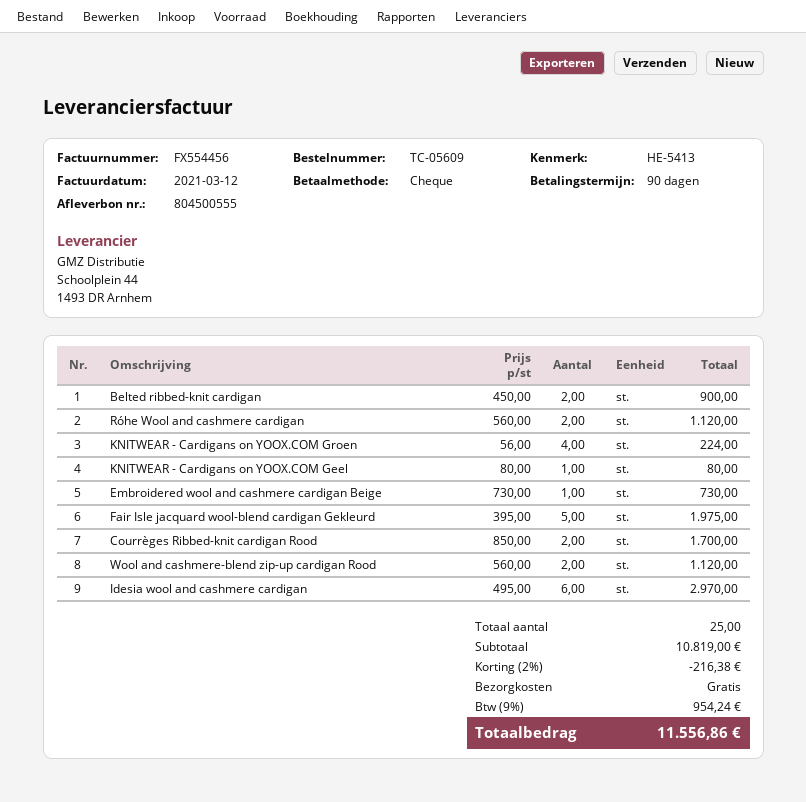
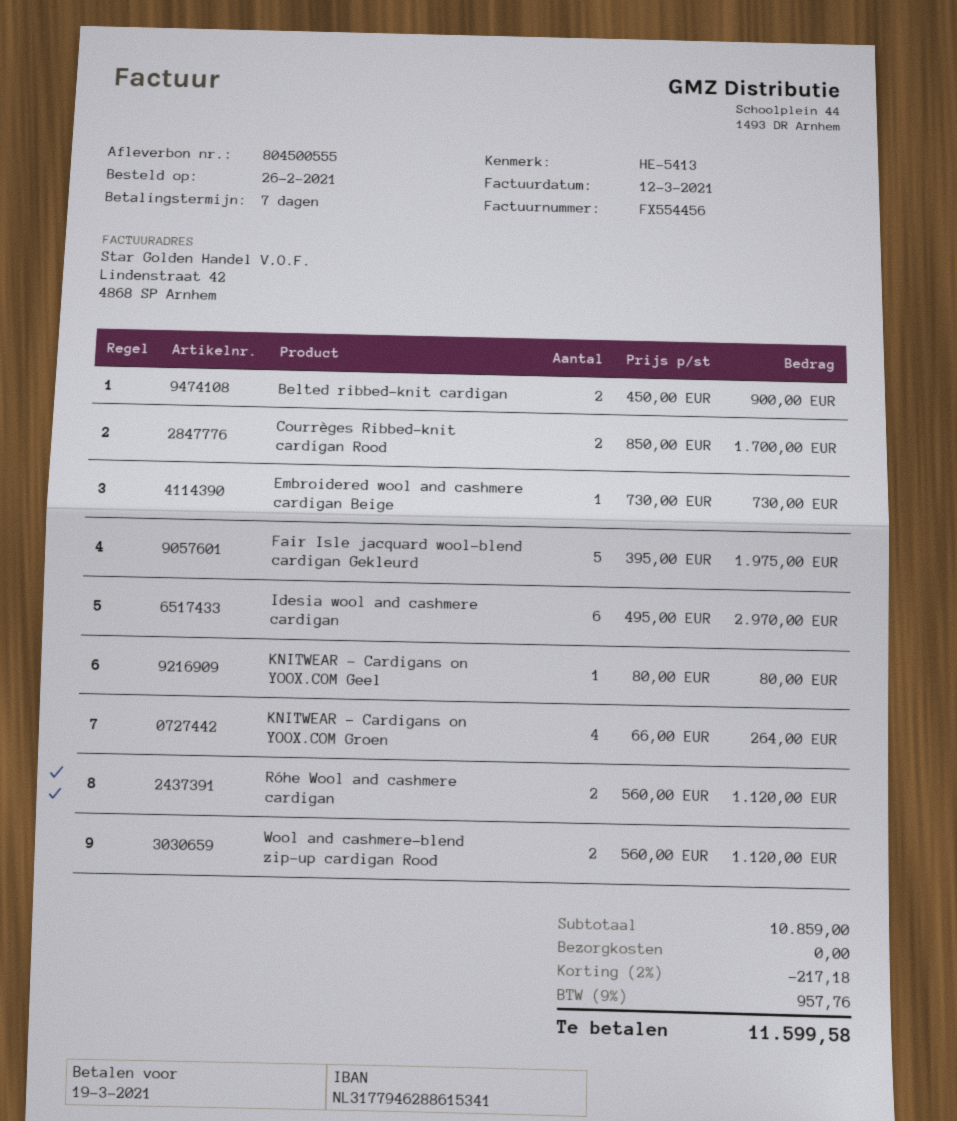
payment terms: 90 days -> 7 days
KNITWEAR - Cardigans on YOOX.COM Groen: 4 x 56.00 = 224.00 -> 4 x 66.00 = 264.00
subtotal: 10819.00 -> 10859.00
discount: 2% = 216.38 -> 2% = 217.18
tax: 9% = 954.24 -> 9% = 957.76
total: 11556.86 -> 11599.58

